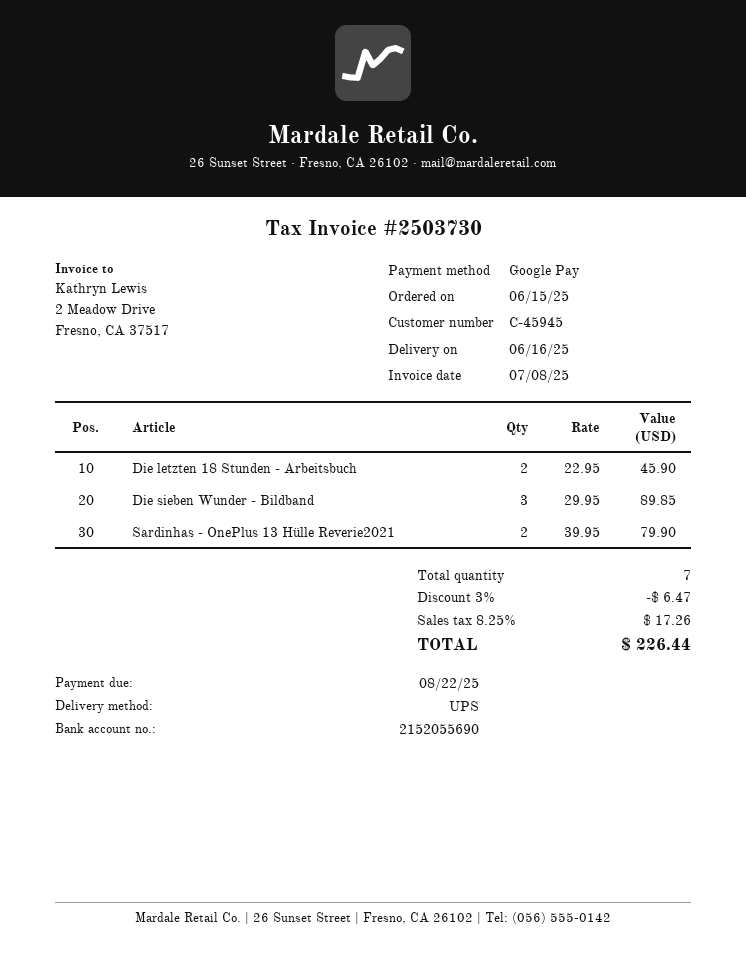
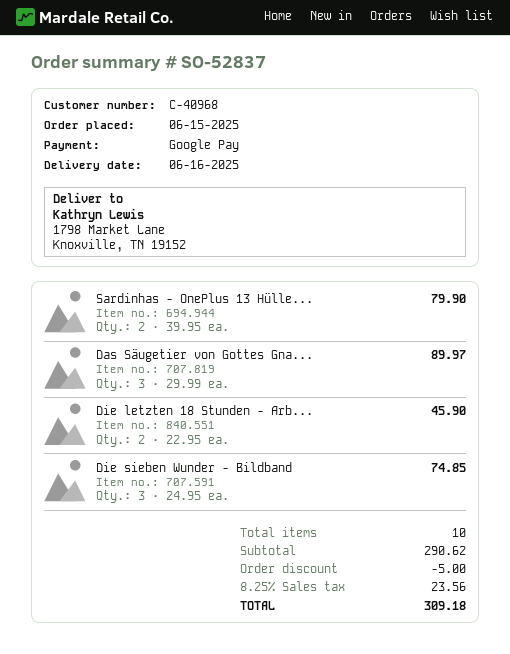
customer number: C-45945 -> C-40968
Die sieben Wunder - Bildband: 3 x 29.95 = 89.85 -> 3 x 24.95 = 74.85
Das Säugetier von Gottes Gna...: none -> 3 x 29.99 = 89.97
total quantity: 7 -> 10
discount: 6.47 -> 5.00
tax: 8.25% = 17.26 -> 8.25% = 23.56
total: 226.44 -> 309.18

